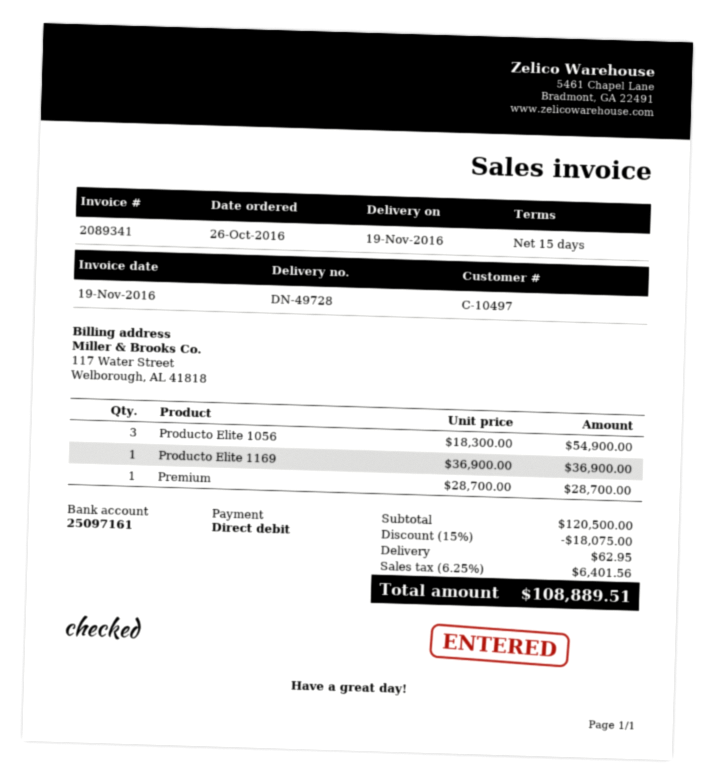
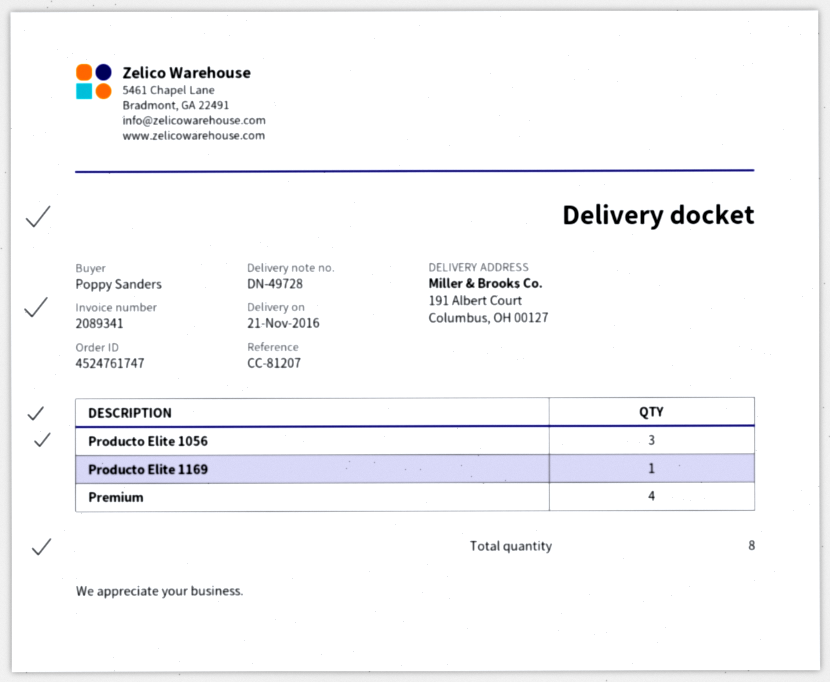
delivery date: 2016-11-19 -> 2016-11-21
Premium: 1 -> 4

